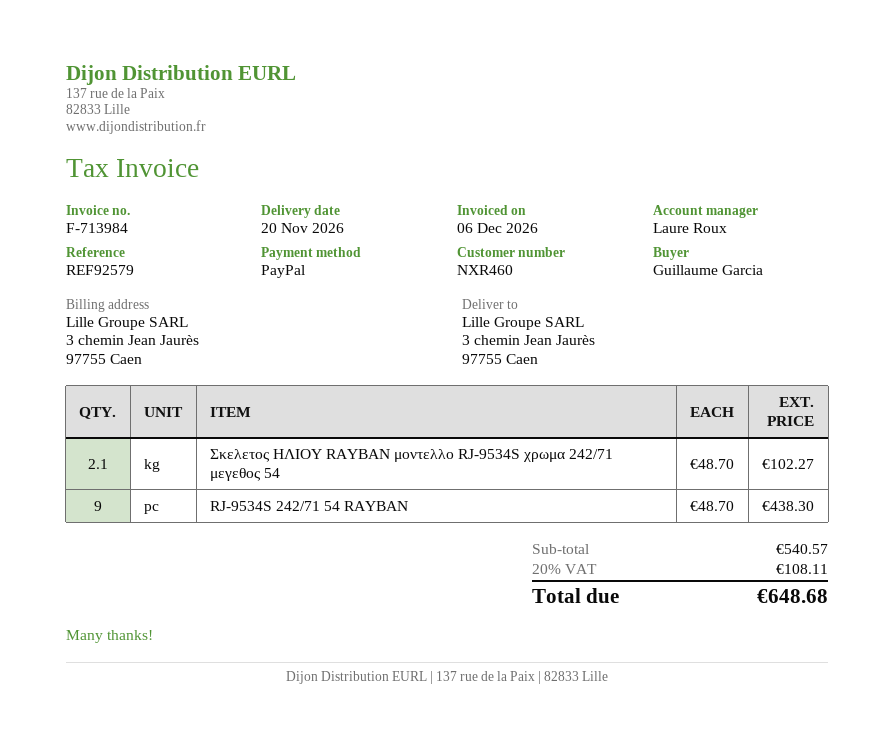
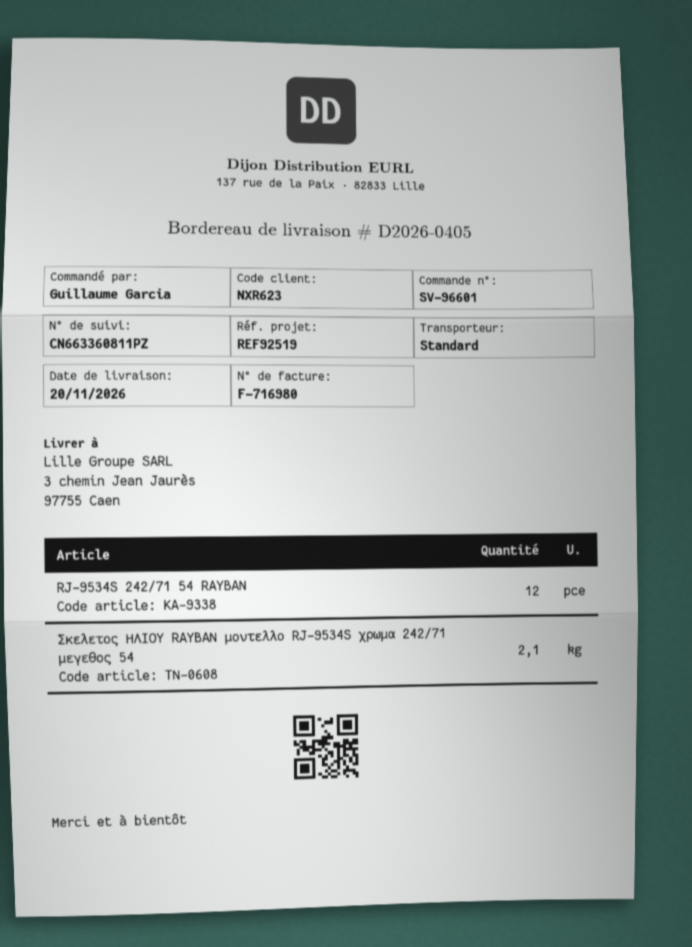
invoice number: F-713984 -> F-716980
customer number: NXR460 -> NXR623
reference: REF92579 -> REF92519
RJ-9534S 242/71 54 RAYBAN: 9 -> 12

